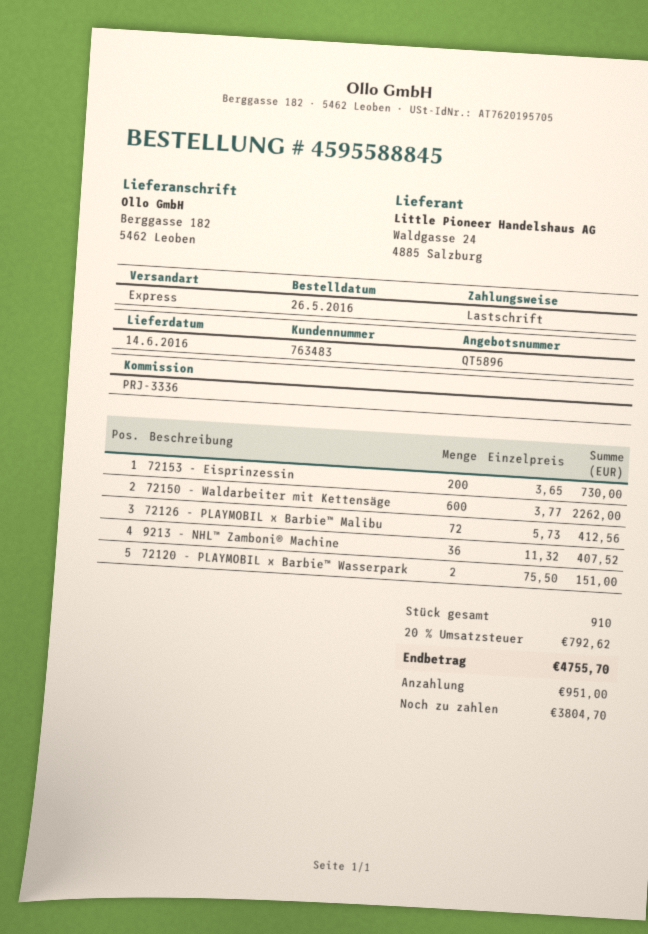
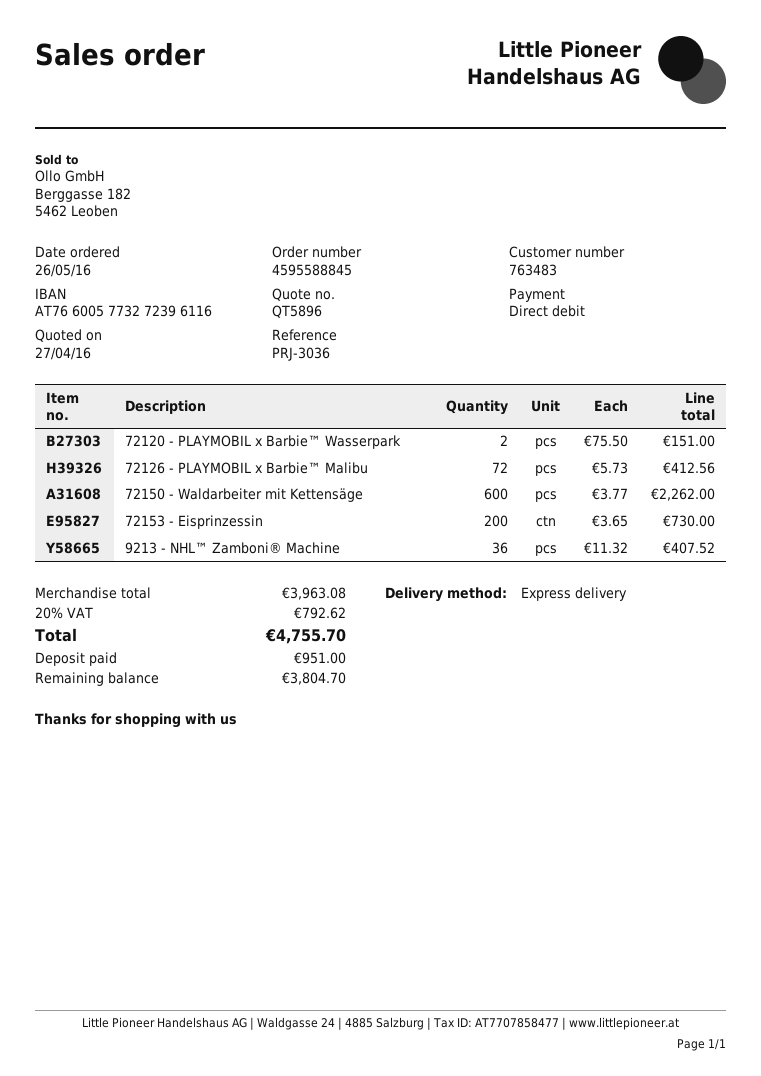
reference: PRJ-3336 -> PRJ-3036

